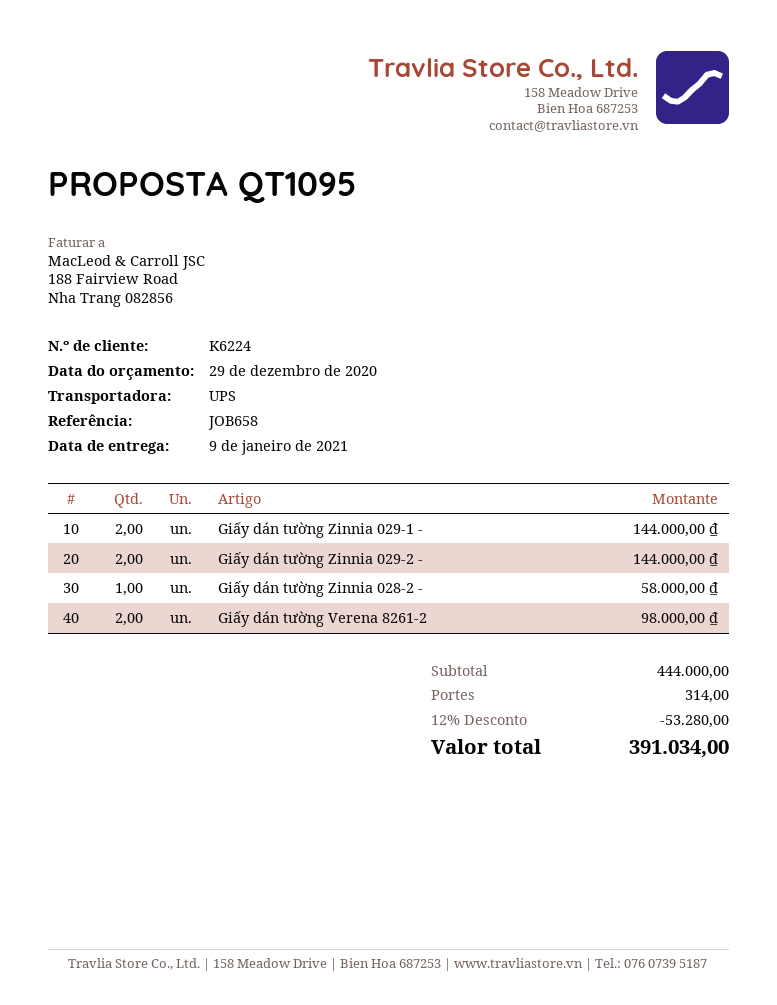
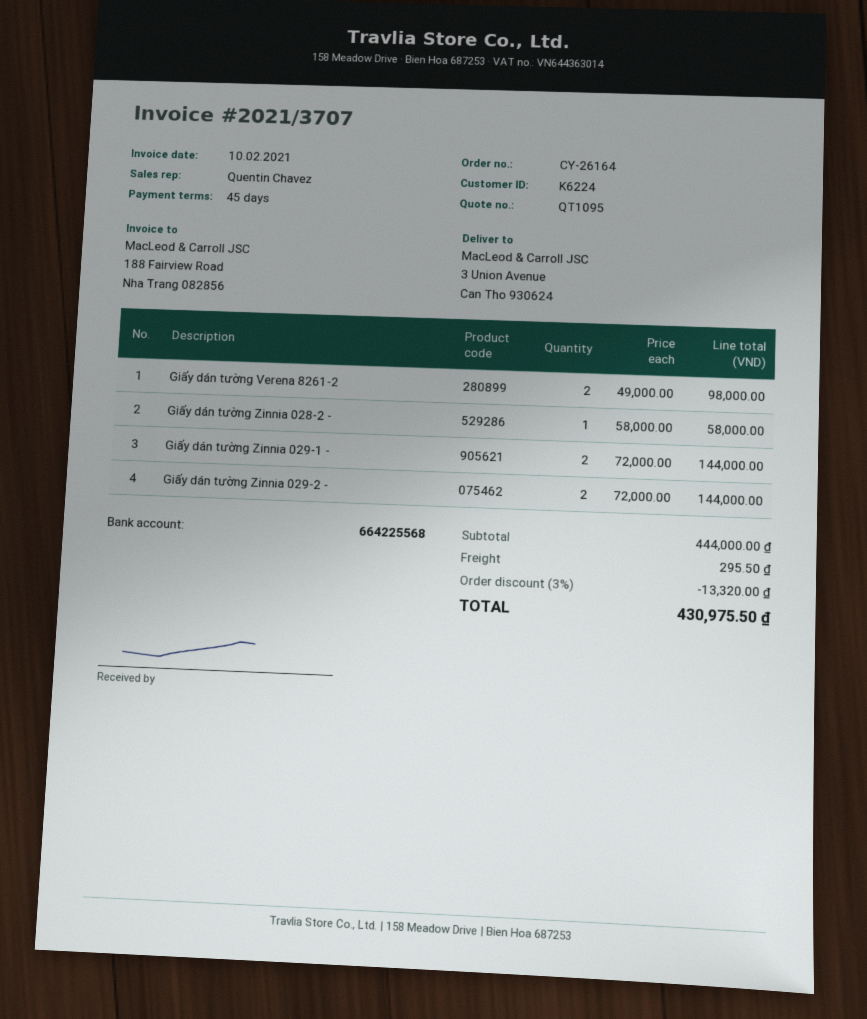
discount: 12% = 53280.00 -> 3% = 13320.00
shipping: 314.00 -> 295.50
total: 391034.00 -> 430975.50

